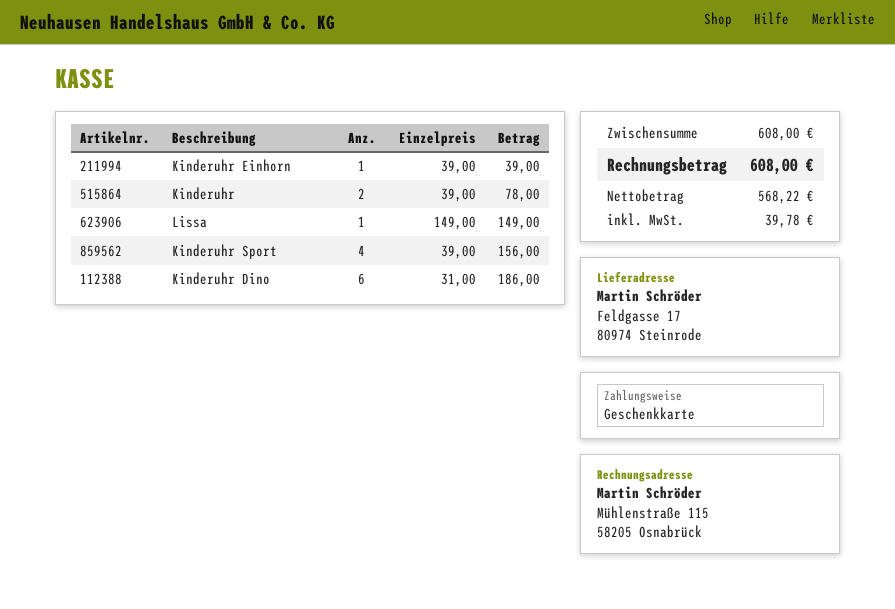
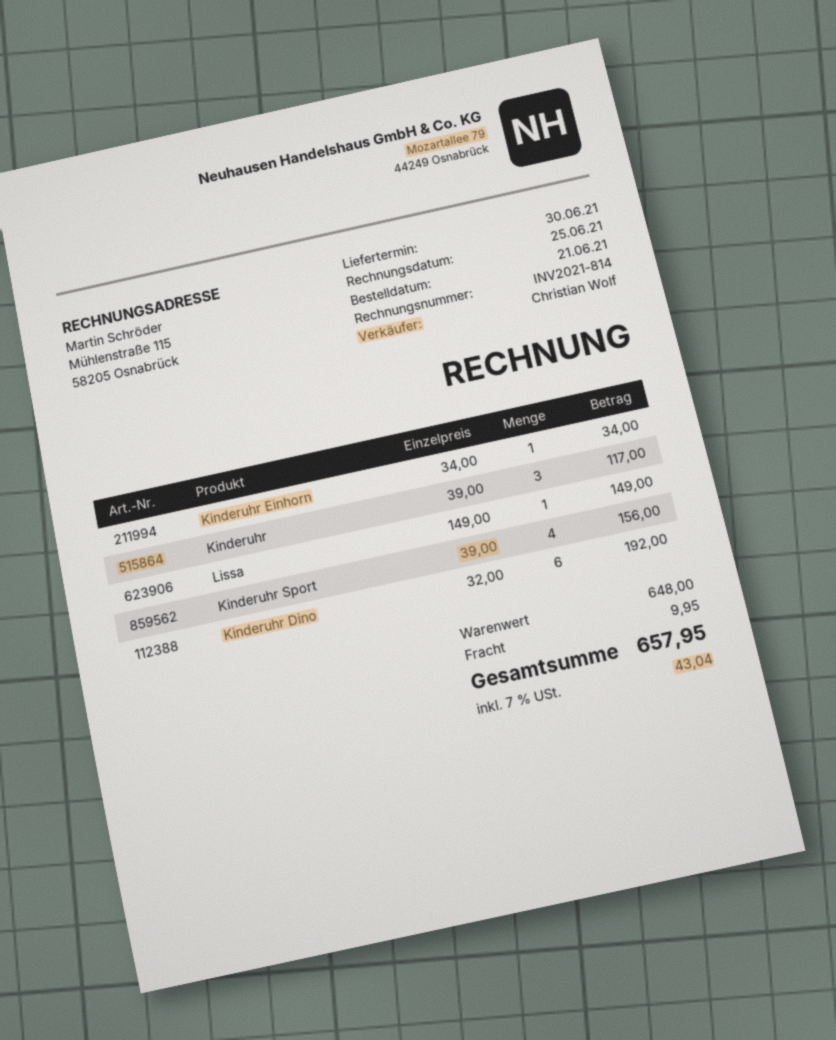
Kinderuhr Einhorn: 1 x 39.00 = 39.00 -> 1 x 34.00 = 34.00
Kinderuhr: 2 x 39.00 = 78.00 -> 3 x 39.00 = 117.00
Kinderuhr Dino: 6 x 31.00 = 186.00 -> 6 x 32.00 = 192.00
subtotal: 608.00 -> 648.00
shipping: none -> 9.95
tax: 39.78 -> 43.04
total: 608.00 -> 657.95

